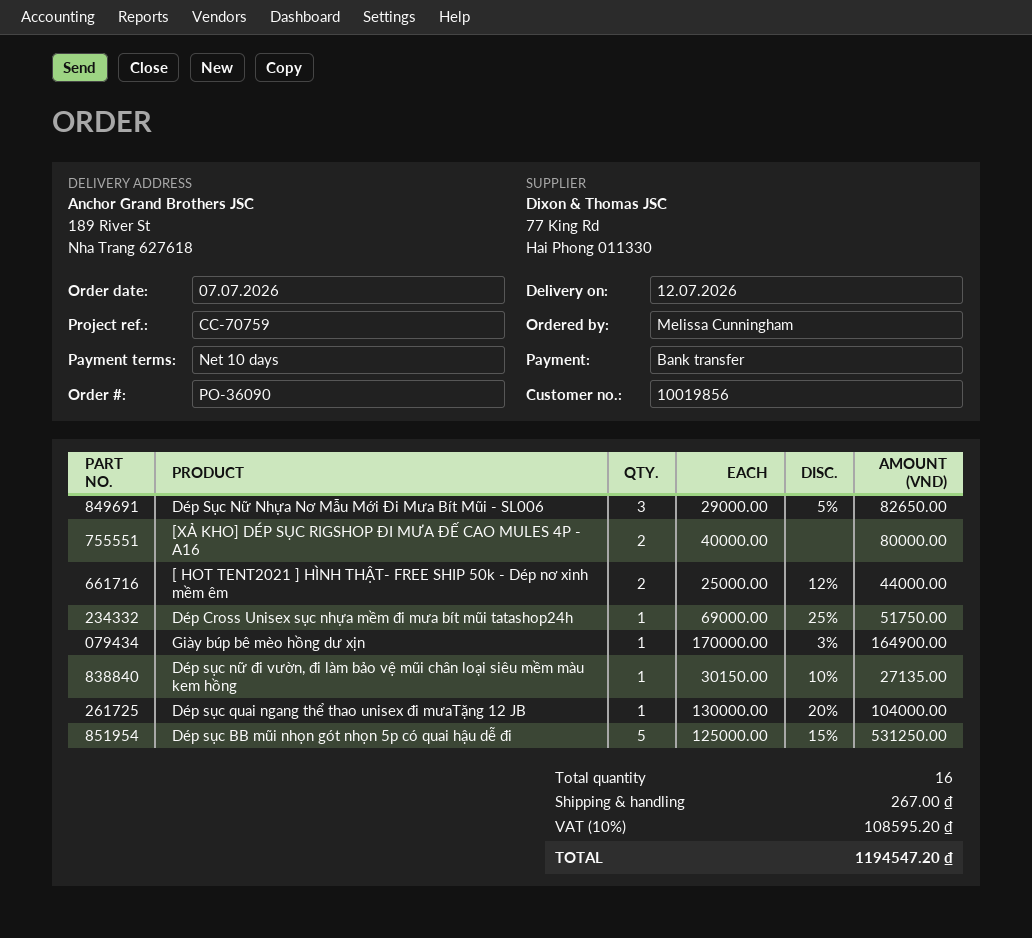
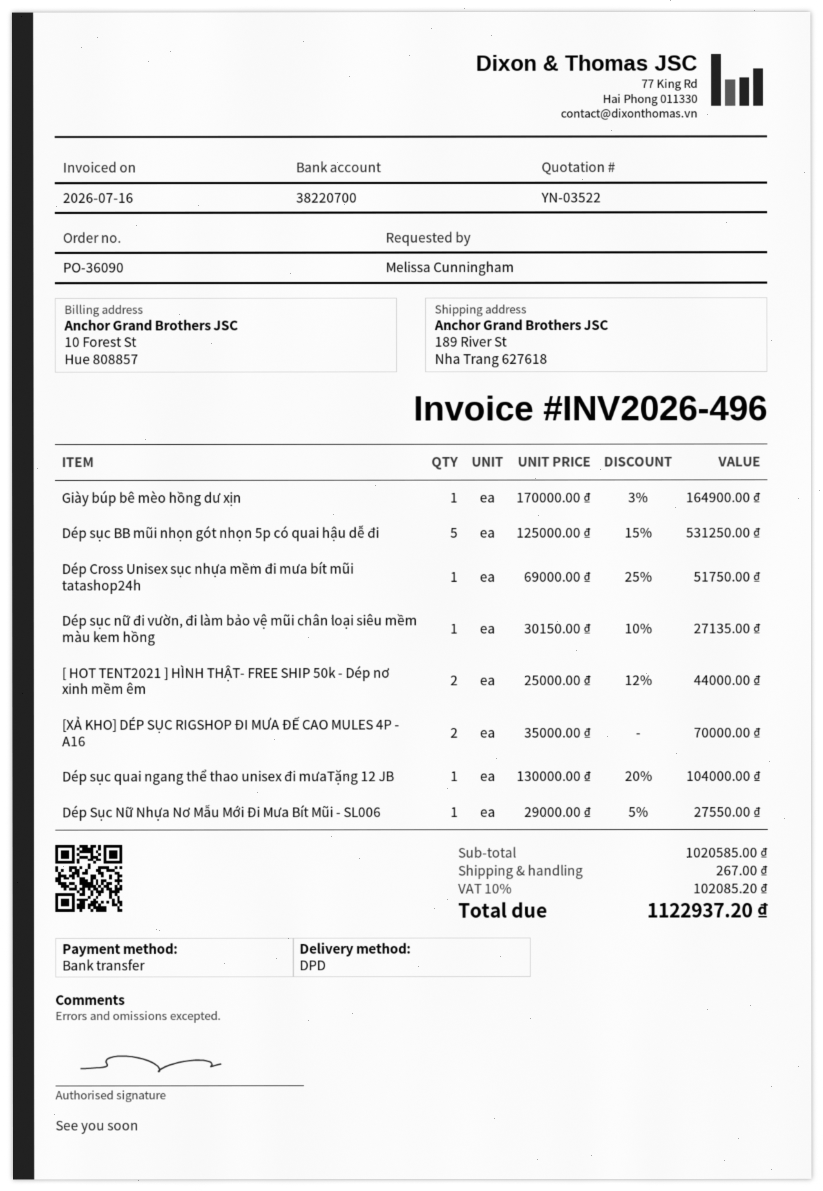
Dép Sục Nữ Nhựa Nơ Mẫu Mới Đi Mưa Bít Mũi - SL006: 3 x 29000.00 - 5% = 82650.00 -> 1 x 29000.00 - 5% = 27550.00
[XẢ KHO] DÉP SỤC RIGSHOP ĐI MƯA ĐẾ CAO MULES 4P - A16: 2 x 40000.00 = 80000.00 -> 2 x 35000.00 = 70000.00
tax: 10% = 108595.20 -> 10% = 102085.20
total: 1194547.20 -> 1122937.20

